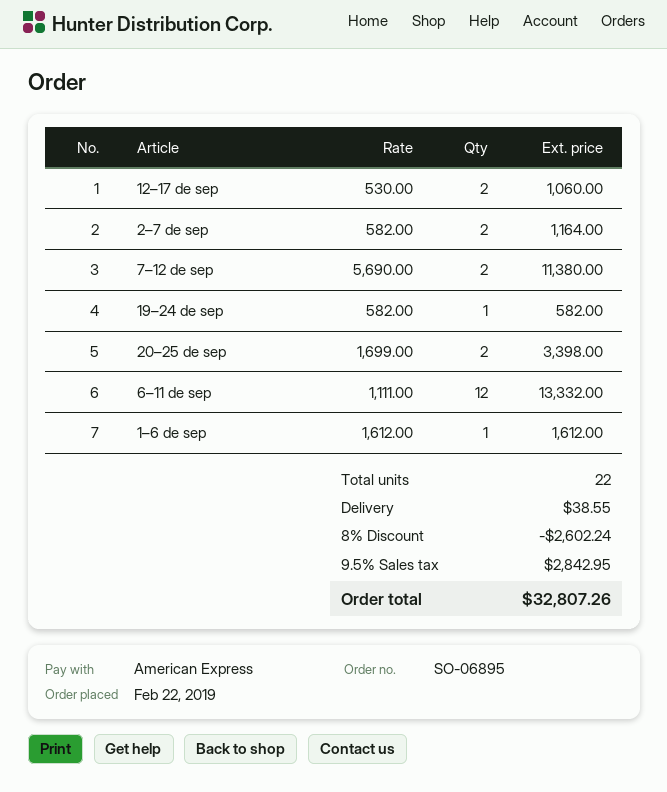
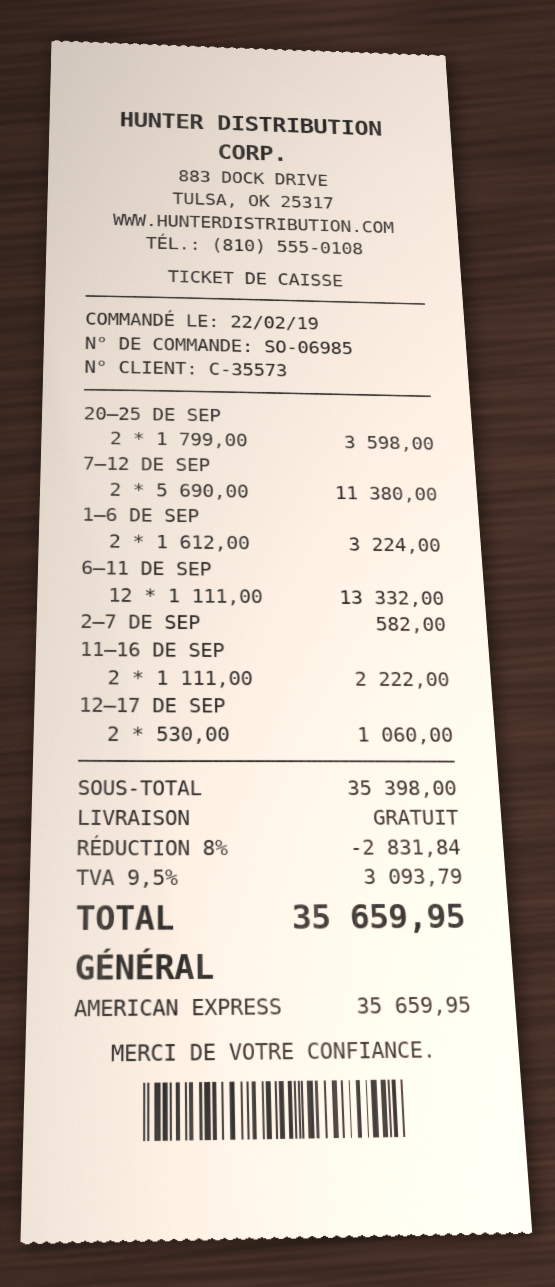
order number: SO-06895 -> SO-06985
2–7 de sep: 2 x 582.00 = 1164.00 -> 1 x 582.00 = 582.00
19–24 de sep: 1 x 582.00 = 582.00 -> none
20–25 de sep: 2 x 1699.00 = 3398.00 -> 2 x 1799.00 = 3598.00
1–6 de sep: 1 x 1612.00 = 1612.00 -> 2 x 1612.00 = 3224.00
11–16 DE SEP: none -> 2 x 1111.00 = 2222.00
discount: 8% = 2602.24 -> 8% = 2831.84
shipping: 38.55 -> 0.00
tax: 9.5% = 2842.95 -> 9.5% = 3093.79
total: 32807.26 -> 35659.95

